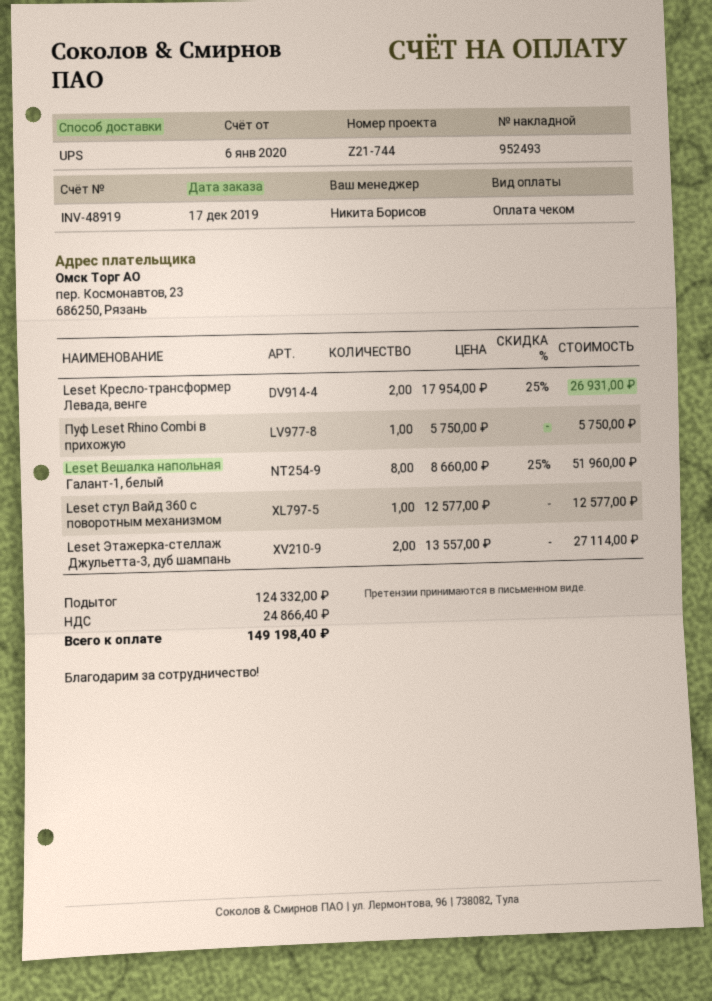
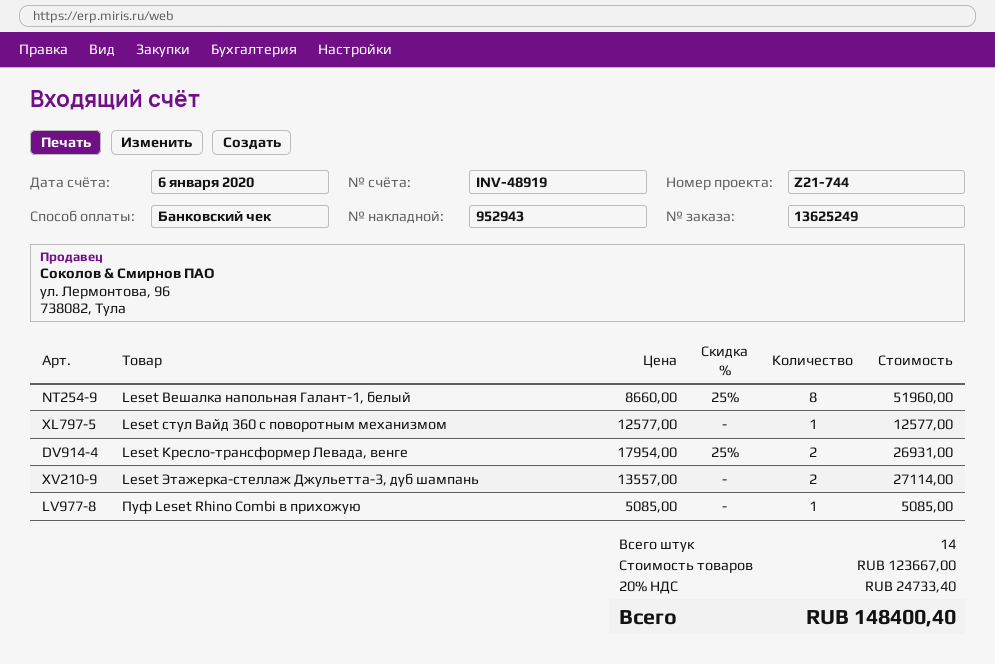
delivery note number: 952493 -> 952943
Пуф Leset Rhino Combi в прихожую: 1 x 5750.00 = 5750.00 -> 1 x 5085.00 = 5085.00
subtotal: 124332.00 -> 123667.00
tax: 24866.40 -> 24733.40
total: 149198.40 -> 148400.40

